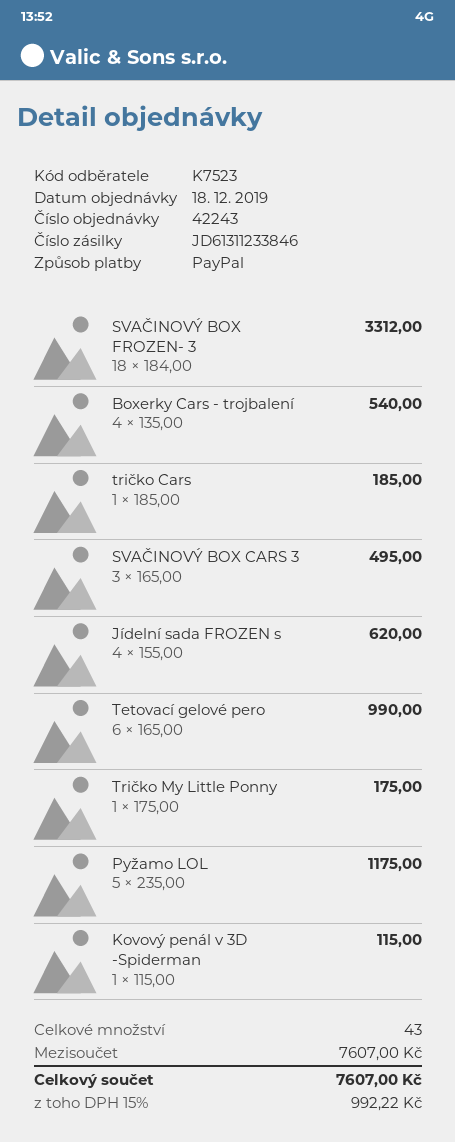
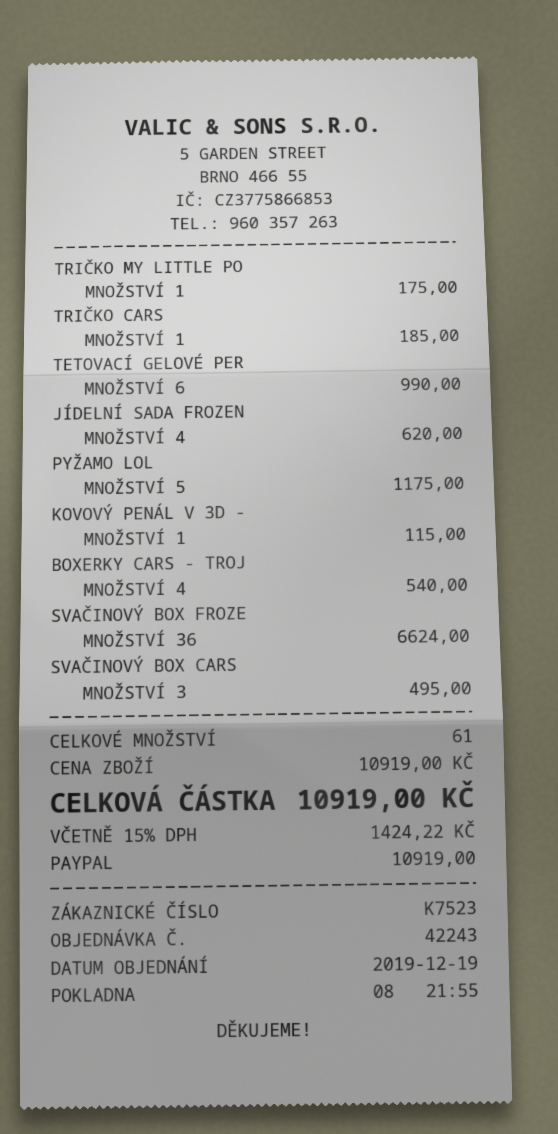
order date: 2019-12-18 -> 2019-12-19
SVAČINOVÝ BOX FROZEN- 3: 18 for 3312.00 -> 36 for 6624.00
total quantity: 43 -> 61
subtotal: 7607.00 -> 10919.00
tax: 15% = 992.22 -> 15% = 1424.22
total: 7607.00 -> 10919.00

